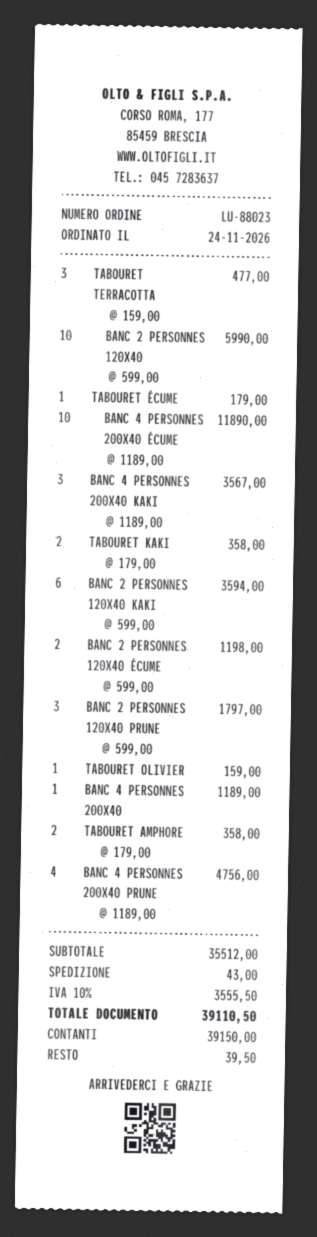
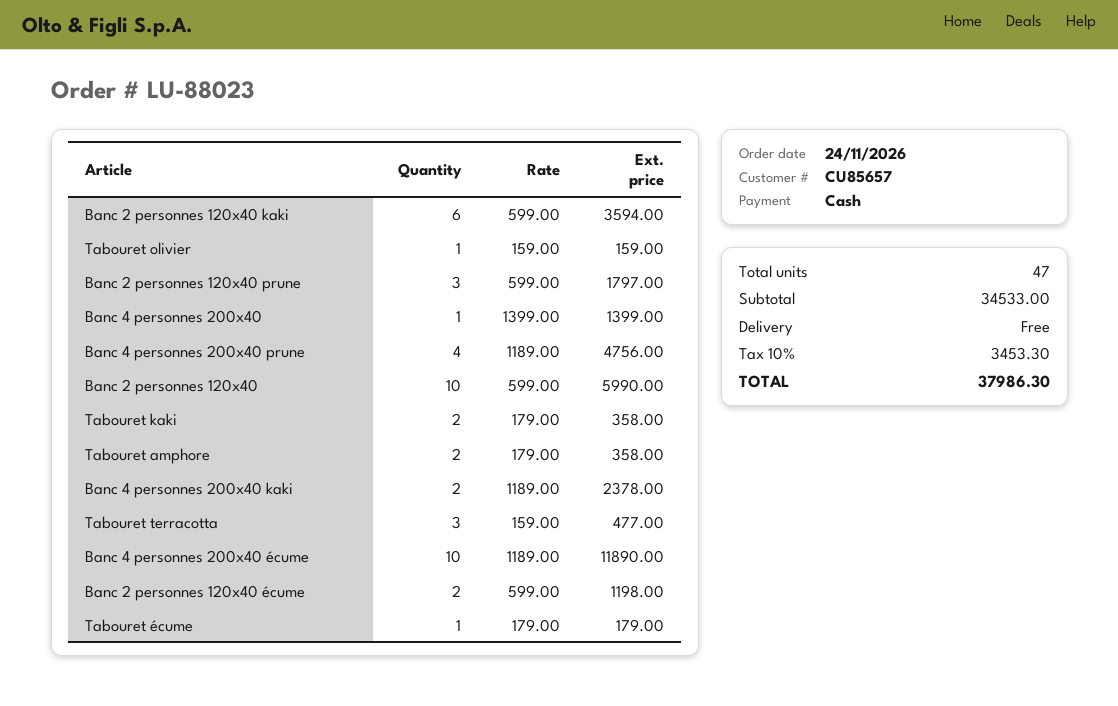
BANC 4 PERSONNES 200X40 KAKI: 3 x 1189.00 = 3567.00 -> 2 x 1189.00 = 2378.00
BANC 4 PERSONNES 200X40: 1 x 1189.00 = 1189.00 -> 1 x 1399.00 = 1399.00
subtotal: 35512.00 -> 34533.00
shipping: 43.00 -> 0.00
tax: 10% = 3555.50 -> 10% = 3453.30
total: 39110.50 -> 37986.30

